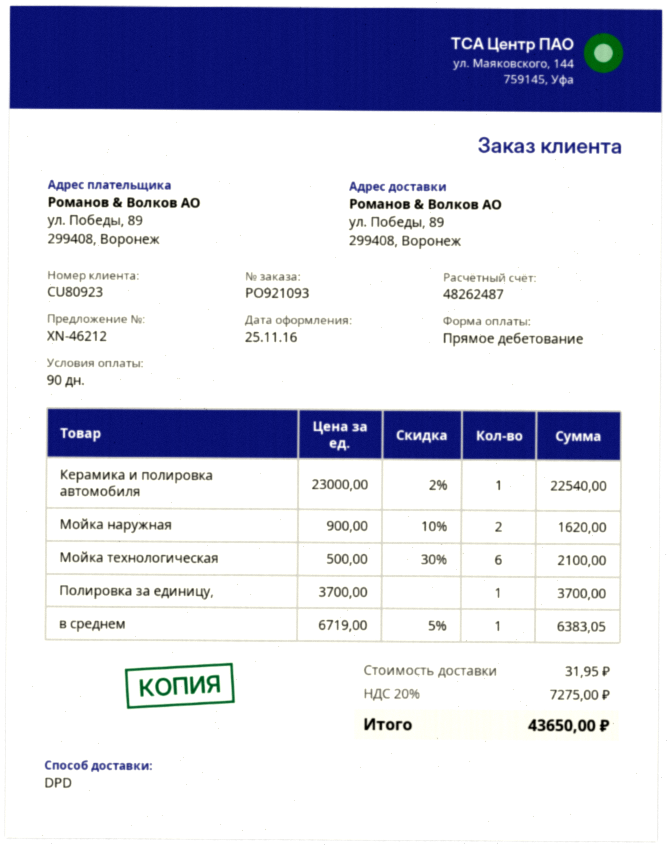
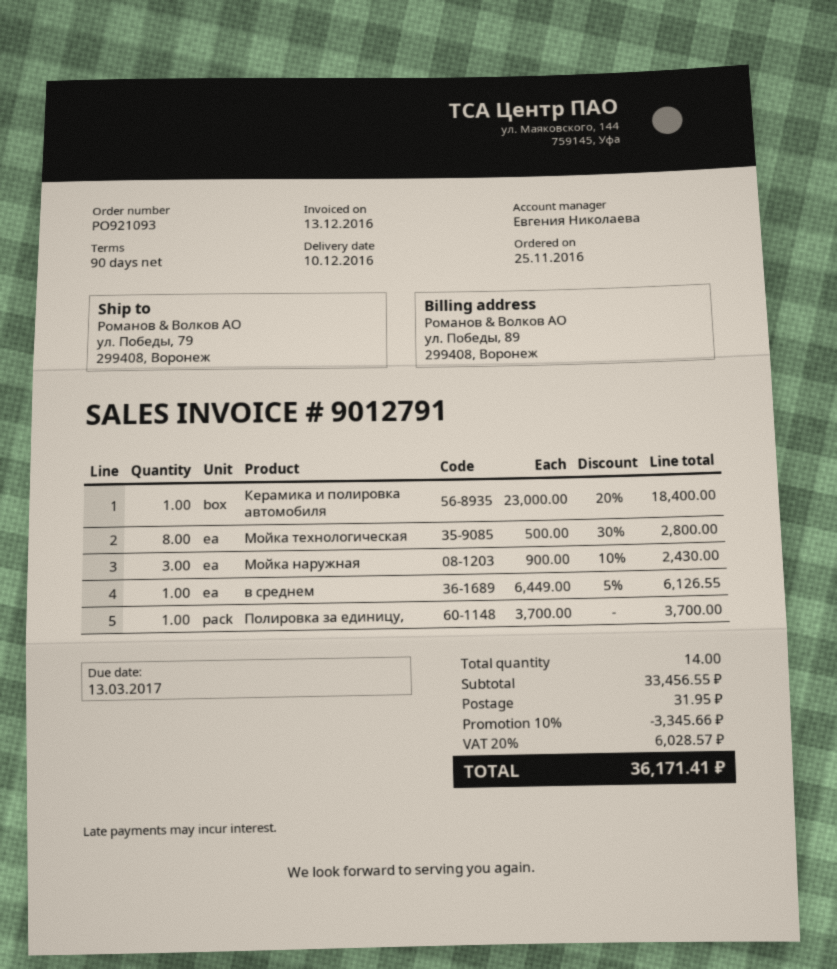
ship to: ул. Победы, 89, 299408, Воронеж -> ул. Победы, 79, 299408, Воронеж
Керамика и полировка автомобиля: 1 x 23000.00 - 2% = 22540.00 -> 1 x 23000.00 - 20% = 18400.00
Мойка наружная: 2 x 900.00 - 10% = 1620.00 -> 3 x 900.00 - 10% = 2430.00
Мойка технологическая: 6 x 500.00 - 30% = 2100.00 -> 8 x 500.00 - 30% = 2800.00
в среднем: 1 x 6719.00 - 5% = 6383.05 -> 1 x 6449.00 - 5% = 6126.55
discount: none -> 10% = 3345.66
tax: 20% = 7275.00 -> 20% = 6028.57
total: 43650.00 -> 36171.41

